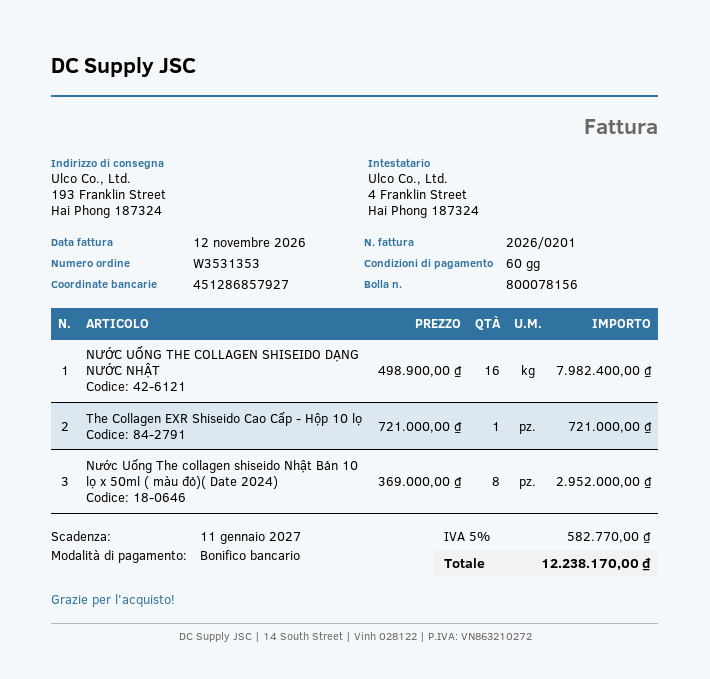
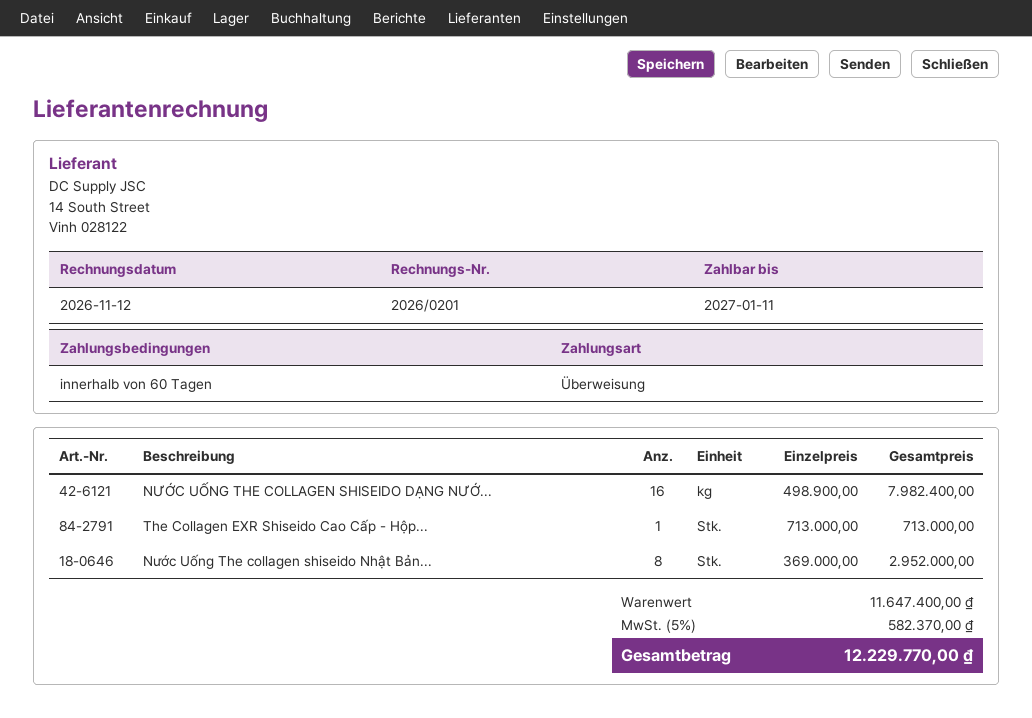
The Collagen EXR Shiseido Cao Cấp - Hộp 10 lọ: 1 x 721000.00 = 721000.00 -> 1 x 713000.00 = 713000.00
tax: 5% = 582770.00 -> 5% = 582370.00
total: 12238170.00 -> 12229770.00

